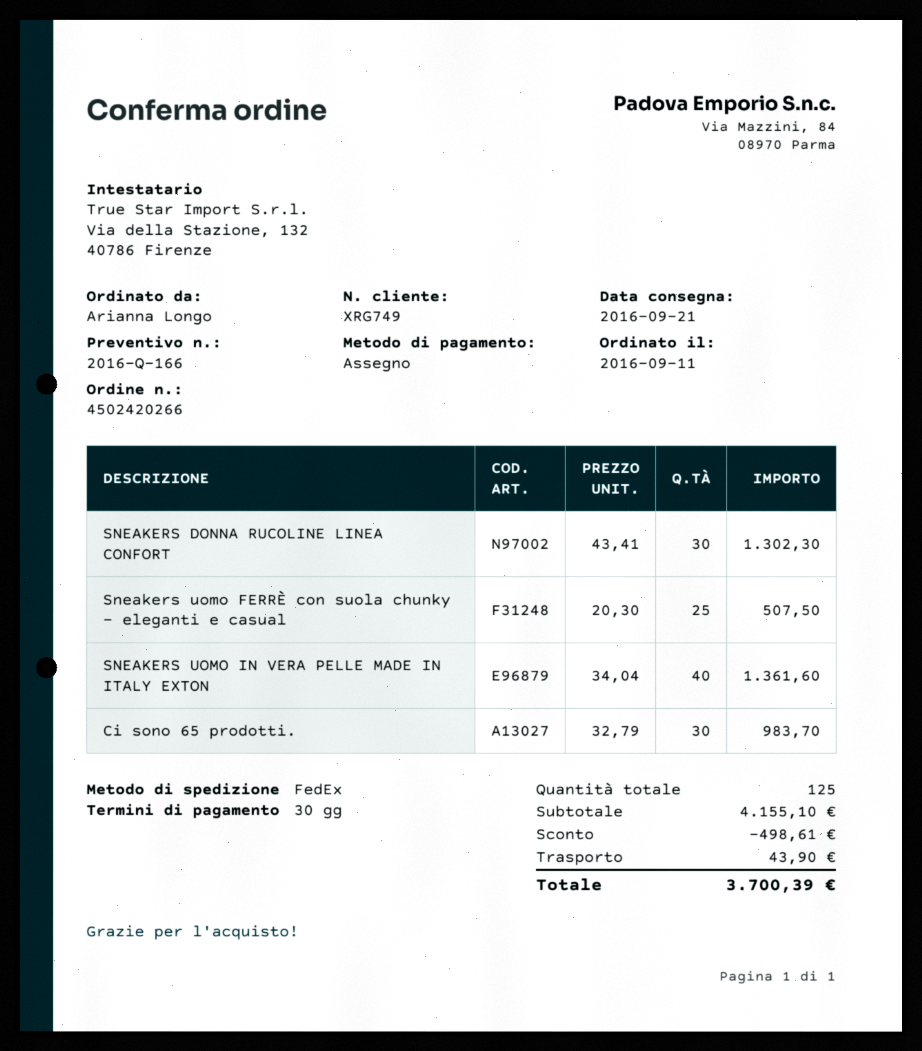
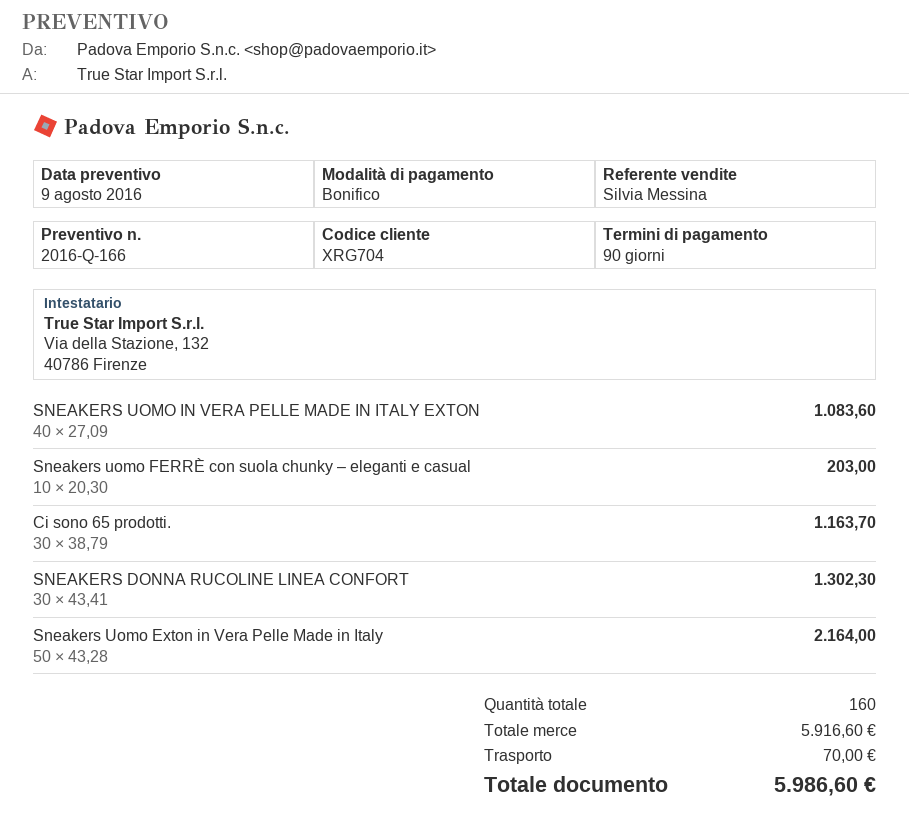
payment terms: 30 days -> 90 days
customer number: XRG749 -> XRG704
payment method: cheque -> bank transfer
Sneakers uomo FERRÈ con suola chunky – eleganti e casual: 25 x 20.30 = 507.50 -> 10 x 20.30 = 203.00
SNEAKERS UOMO IN VERA PELLE MADE IN ITALY EXTON: 40 x 34.04 = 1361.60 -> 40 x 27.09 = 1083.60
Ci sono 65 prodotti.: 30 x 32.79 = 983.70 -> 30 x 38.79 = 1163.70
Sneakers Uomo Exton in Vera Pelle Made in Italy: none -> 50 x 43.28 = 2164.00
total quantity: 125 -> 160
subtotal: 4155.10 -> 5916.60
discount: 498.61 -> none
shipping: 43.90 -> 70.00
total: 3700.39 -> 5986.60

